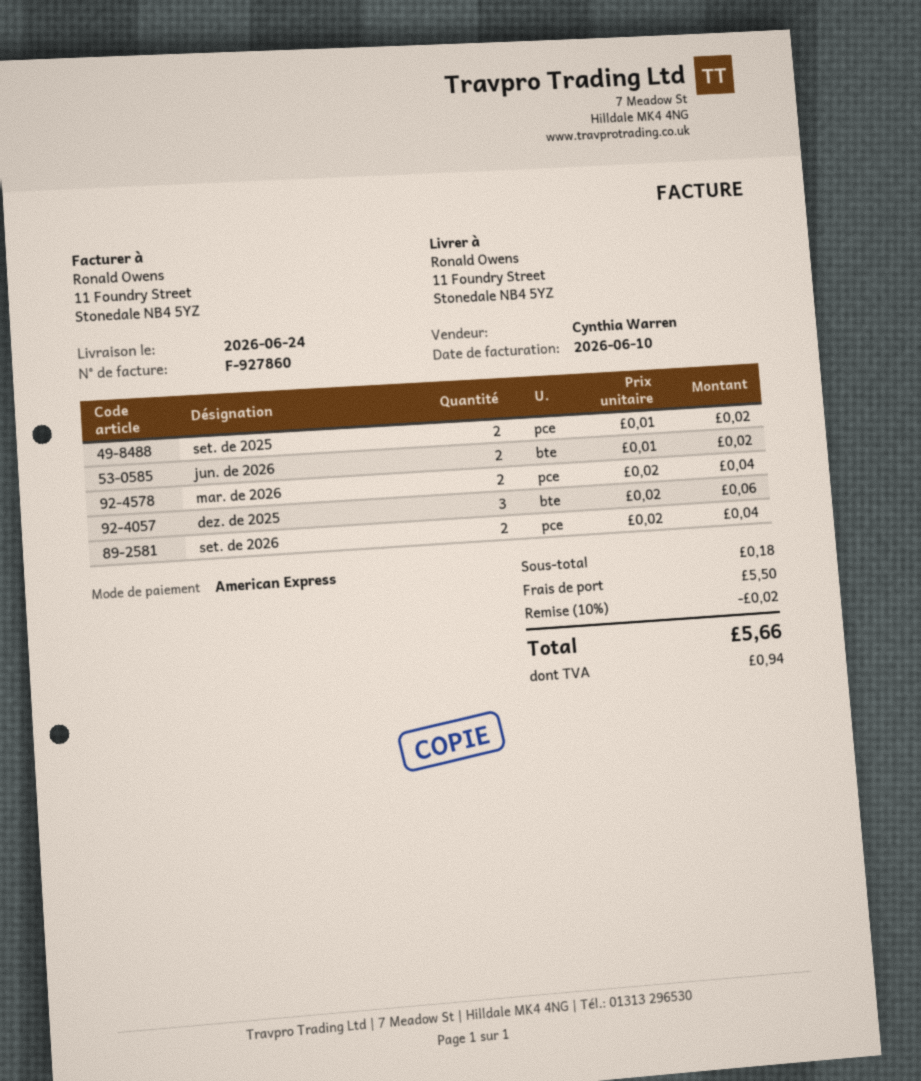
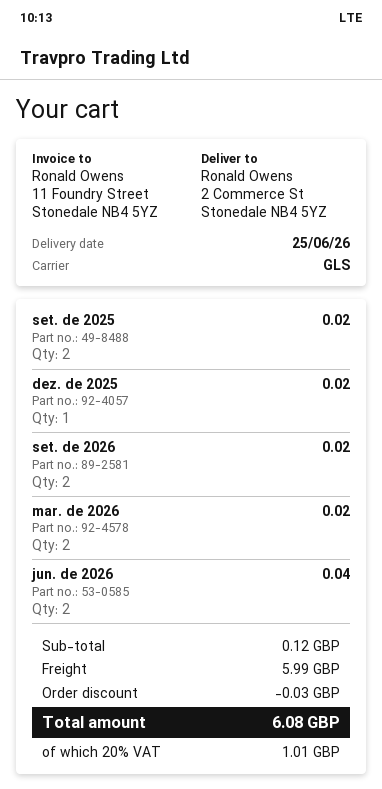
delivery date: 2026-06-24 -> 2026-06-25
ship to: 11 Foundry Street, Stonedale NB4 5YZ -> 2 Commerce St, Stonedale NB4 5YZ
jun. de 2026: 2 for 0.02 -> 2 for 0.04
mar. de 2026: 2 for 0.04 -> 2 for 0.02
dez. de 2025: 3 for 0.06 -> 1 for 0.02
set. de 2026: 2 for 0.04 -> 2 for 0.02
subtotal: 0.18 -> 0.12
discount: 0.02 -> 0.03
shipping: 5.50 -> 5.99
tax: 0.94 -> 1.01
total: 5.66 -> 6.08

